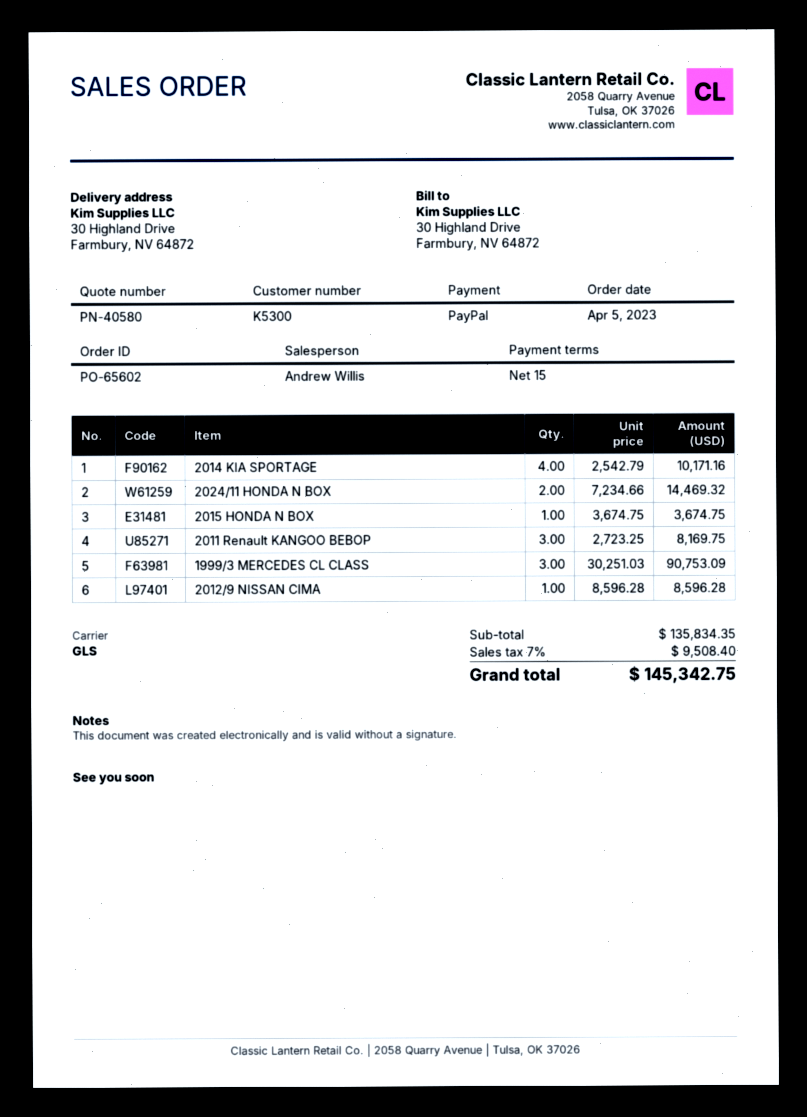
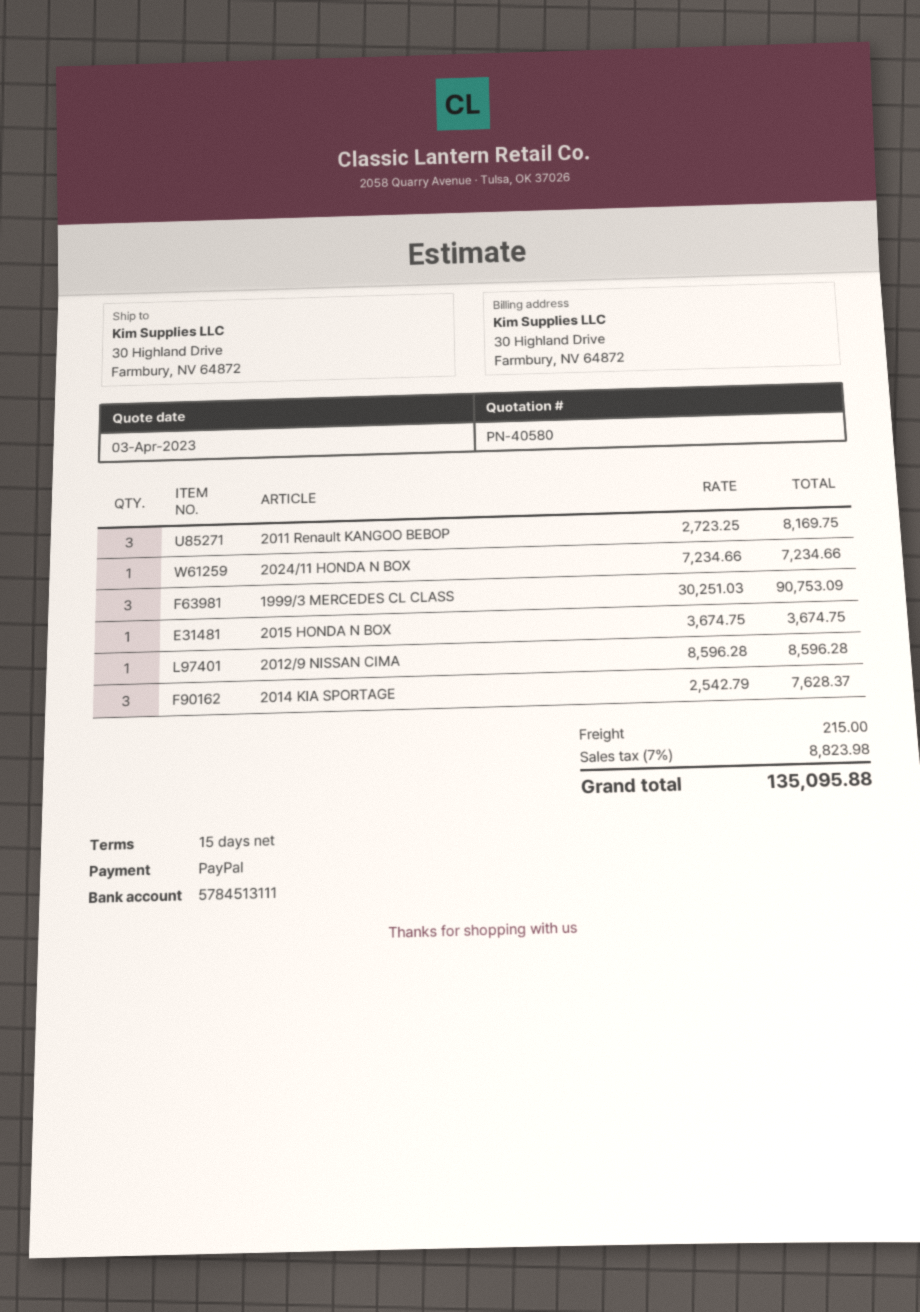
2014 KIA SPORTAGE: 4 x 2542.79 = 10171.16 -> 3 x 2542.79 = 7628.37
2024/11 HONDA N BOX: 2 x 7234.66 = 14469.32 -> 1 x 7234.66 = 7234.66
shipping: none -> 215.00
tax: 7% = 9508.40 -> 7% = 8823.98
total: 145342.75 -> 135095.88

